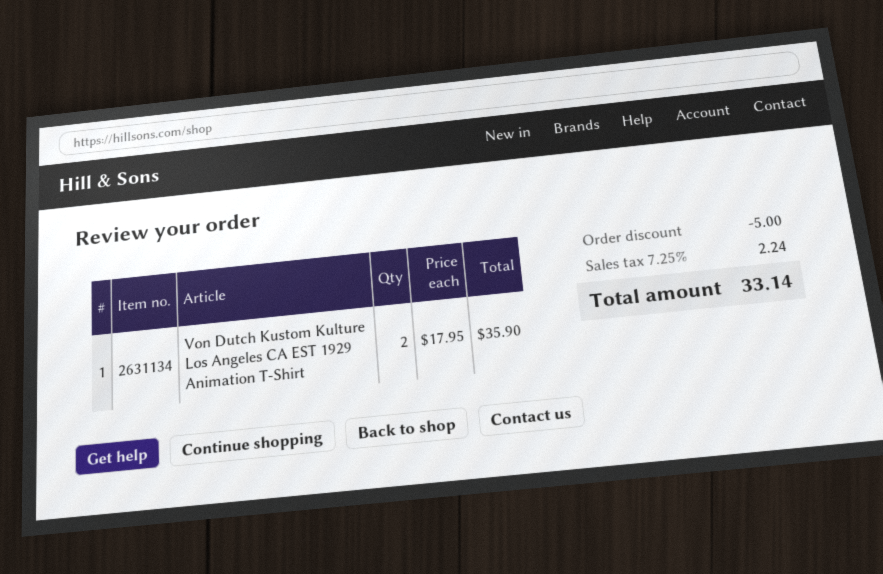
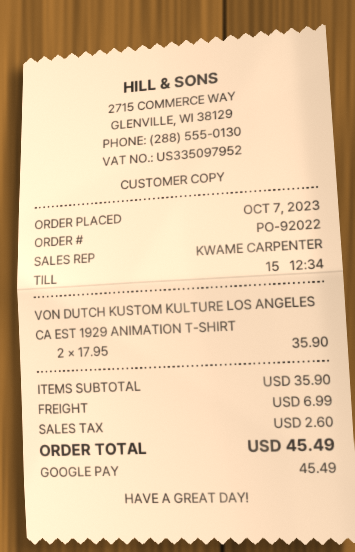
discount: 5.00 -> none
shipping: none -> 6.99
tax: 2.24 -> 2.60
total: 33.14 -> 45.49

